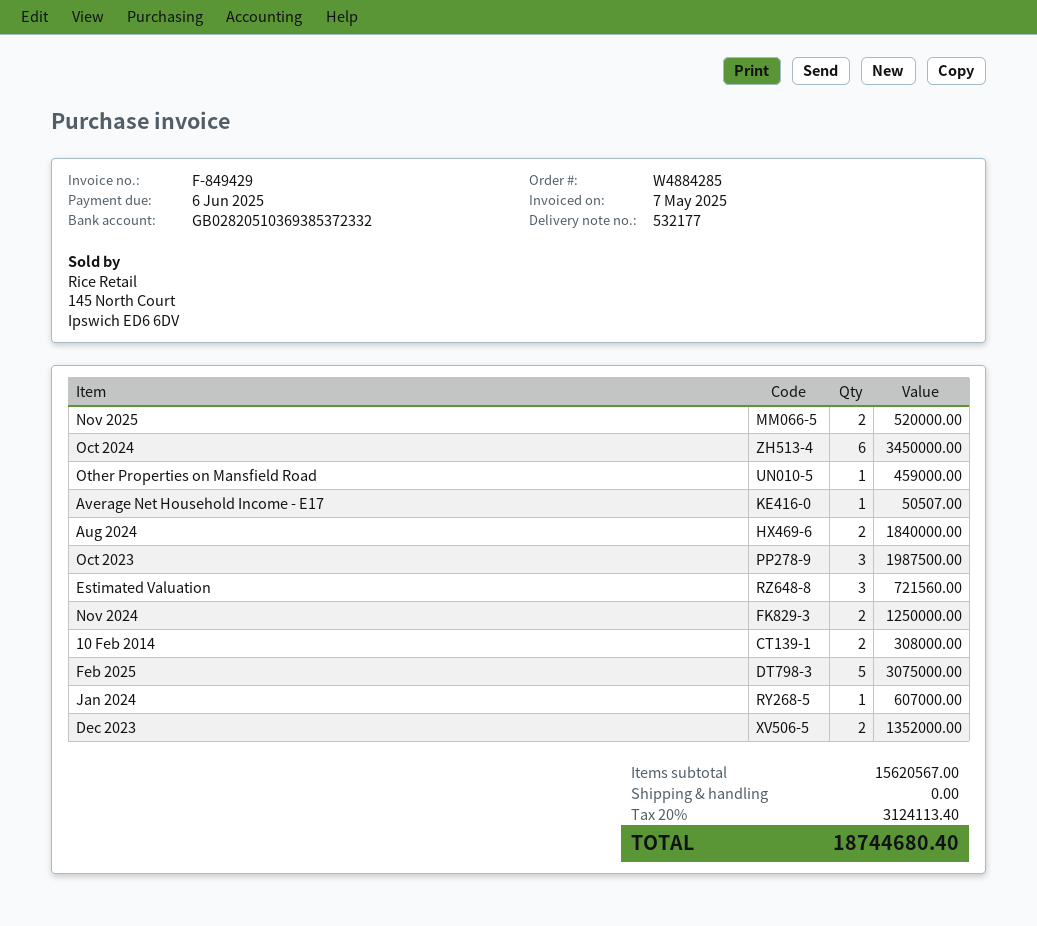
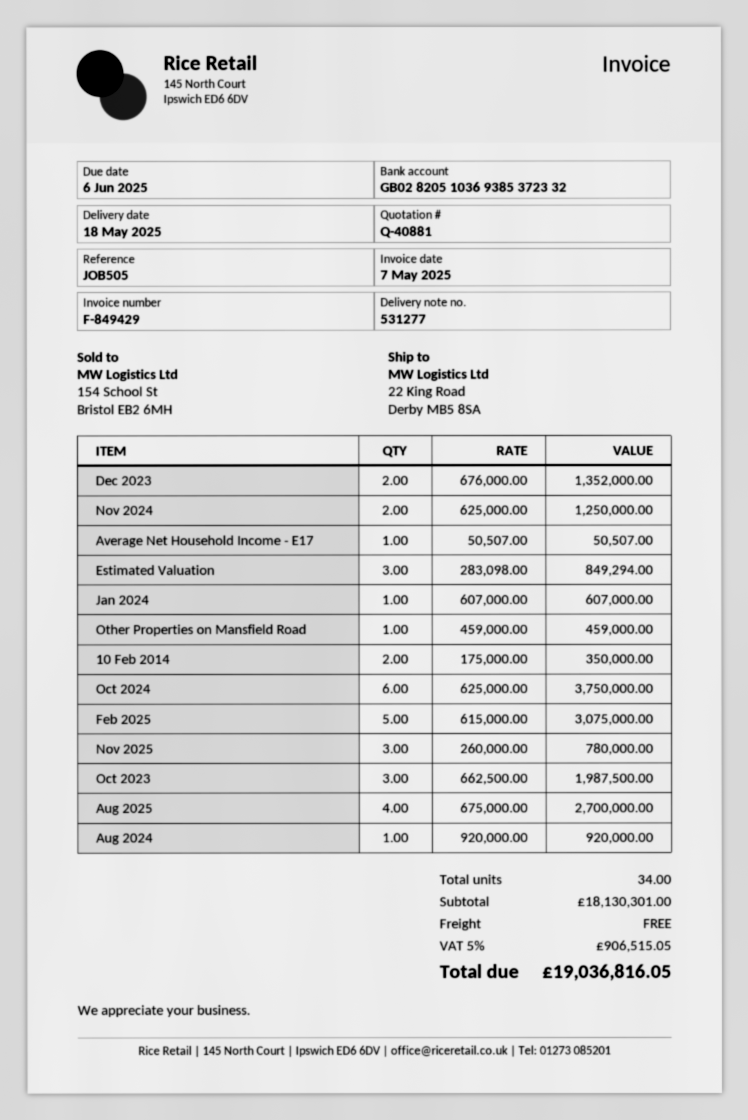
delivery note number: 532177 -> 531277
Nov 2025: 2 for 520000.00 -> 3 for 780000.00
Oct 2024: 6 for 3450000.00 -> 6 for 3750000.00
Aug 2024: 2 for 1840000.00 -> 1 for 920000.00
Estimated Valuation: 3 for 721560.00 -> 3 for 849294.00
10 Feb 2014: 2 for 308000.00 -> 2 for 350000.00
Aug 2025: none -> 4 for 2700000.00
subtotal: 15620567.00 -> 18130301.00
tax: 20% = 3124113.40 -> 5% = 906515.05
total: 18744680.40 -> 19036816.05

